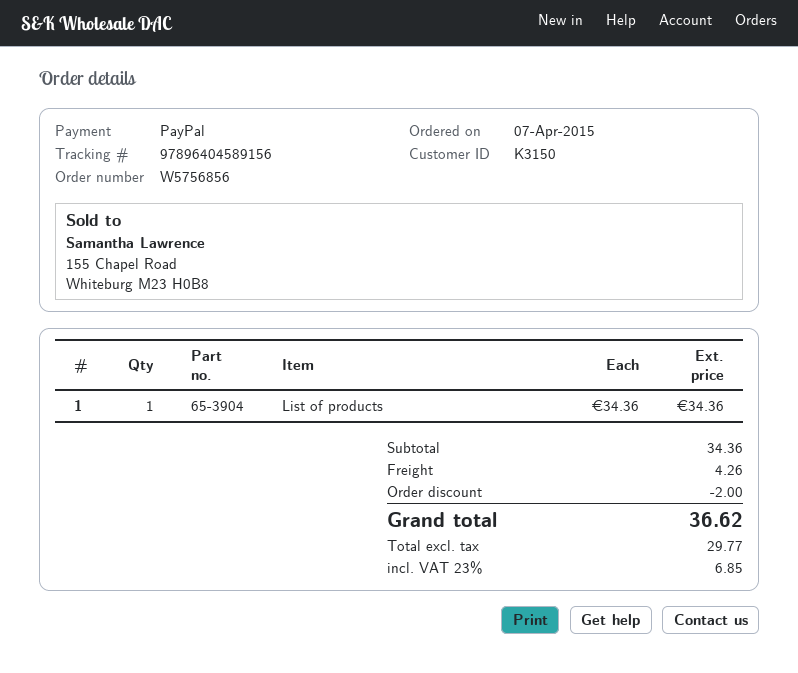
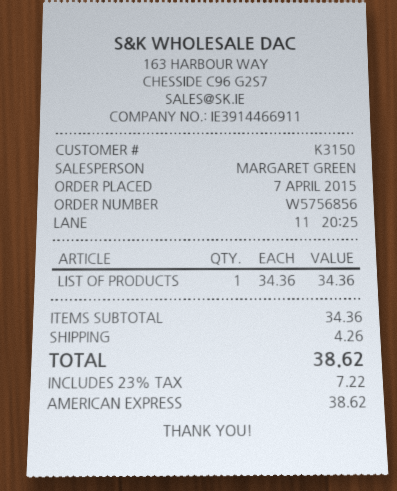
payment method: PayPal -> American Express
discount: 2.00 -> none
tax: 23% = 6.85 -> 23% = 7.22
total: 36.62 -> 38.62

